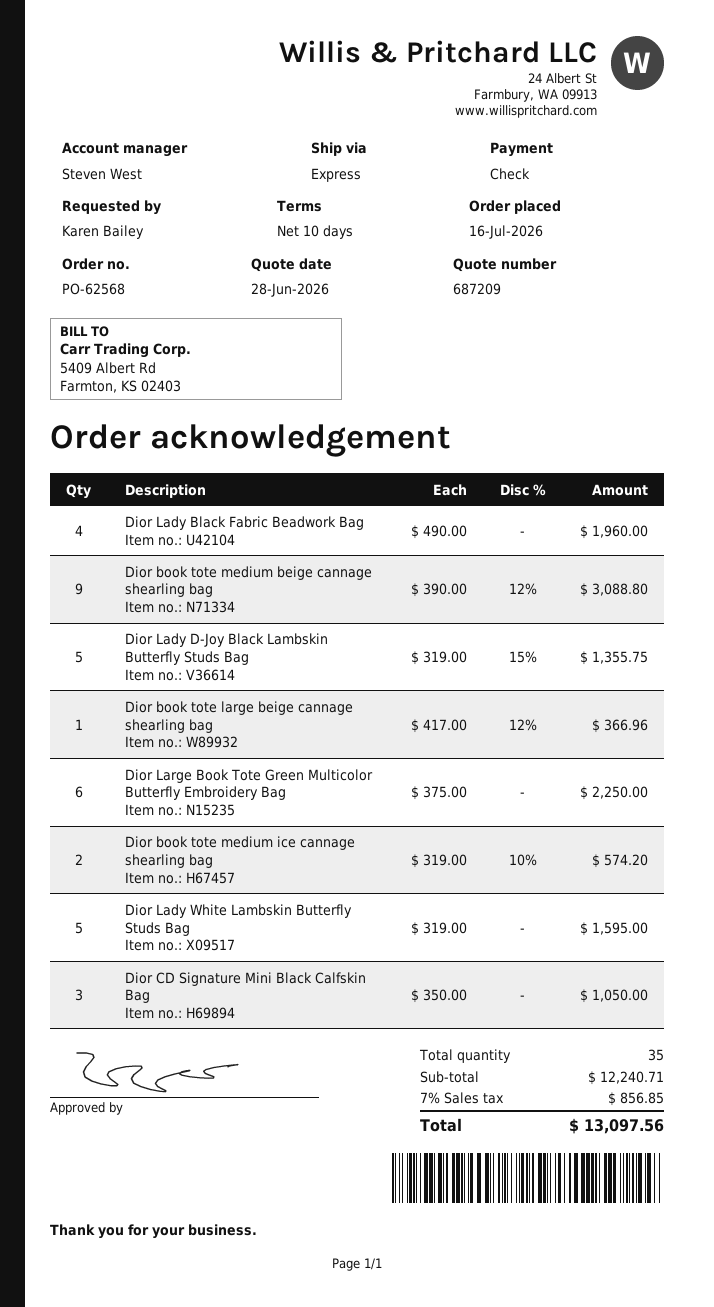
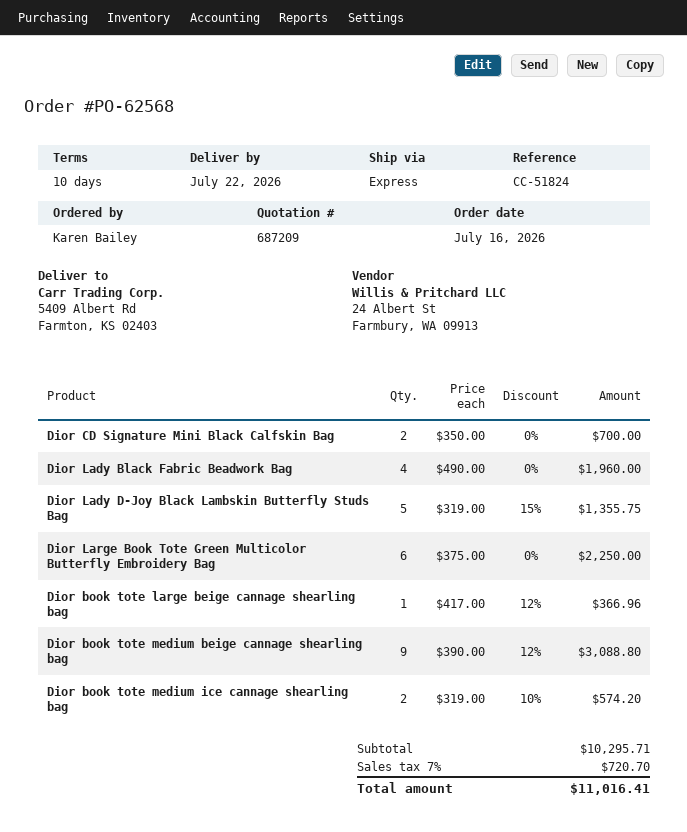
Dior Lady White Lambskin Butterfly Studs Bag: 5 x 319.00 = 1595.00 -> none
Dior CD Signature Mini Black Calfskin Bag: 3 x 350.00 = 1050.00 -> 2 x 350.00 = 700.00
subtotal: 12240.71 -> 10295.71
tax: 7% = 856.85 -> 7% = 720.70
total: 13097.56 -> 11016.41

